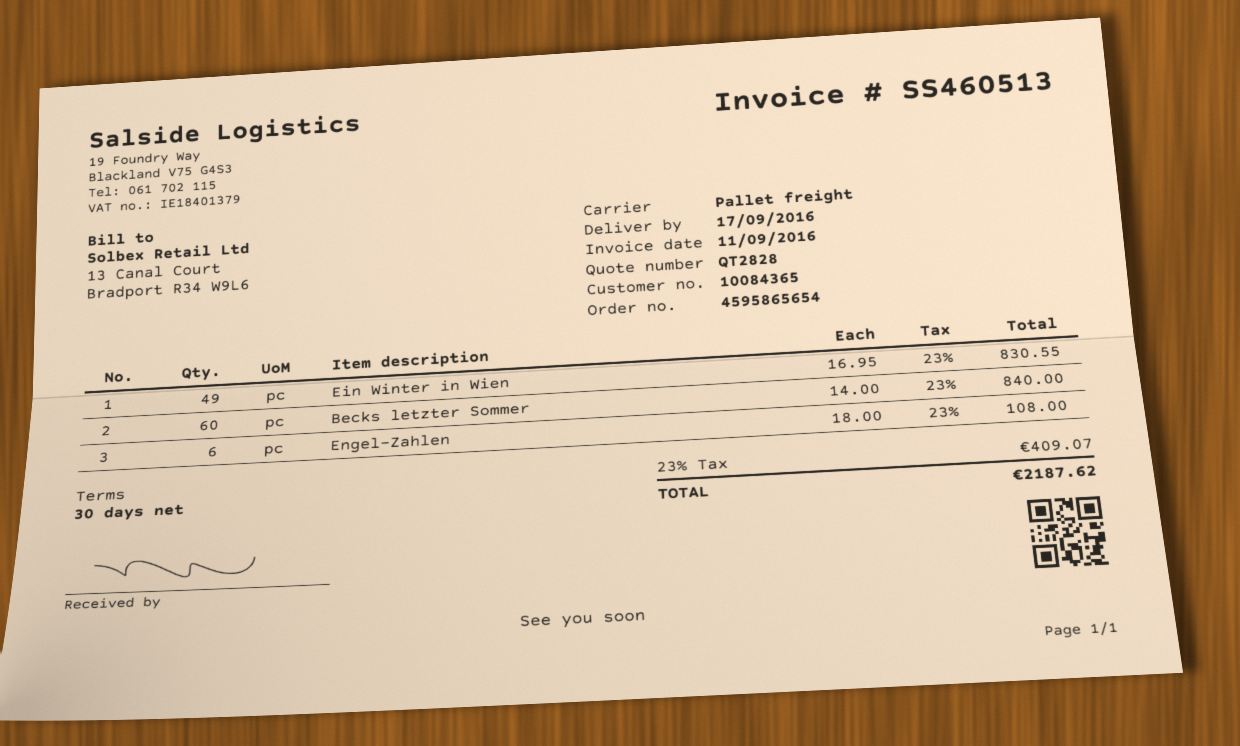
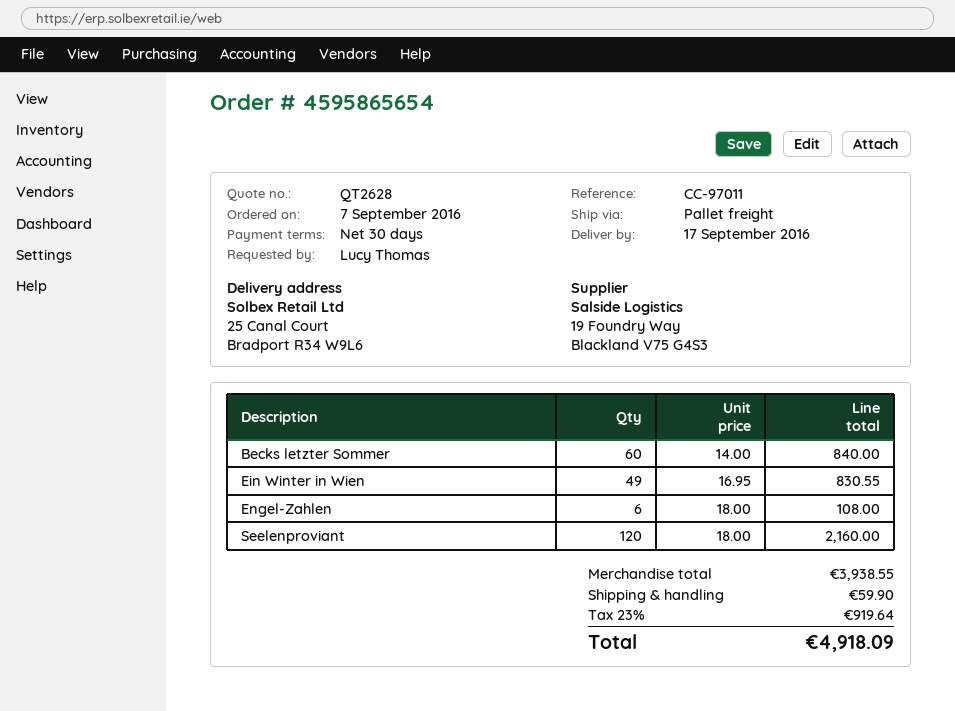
quote number: QT2828 -> QT2628
Seelenproviant: none -> 120 x 18.00 = 2160.00
shipping: none -> 59.90
tax: 23% = 409.07 -> 23% = 919.64
total: 2187.62 -> 4918.09

